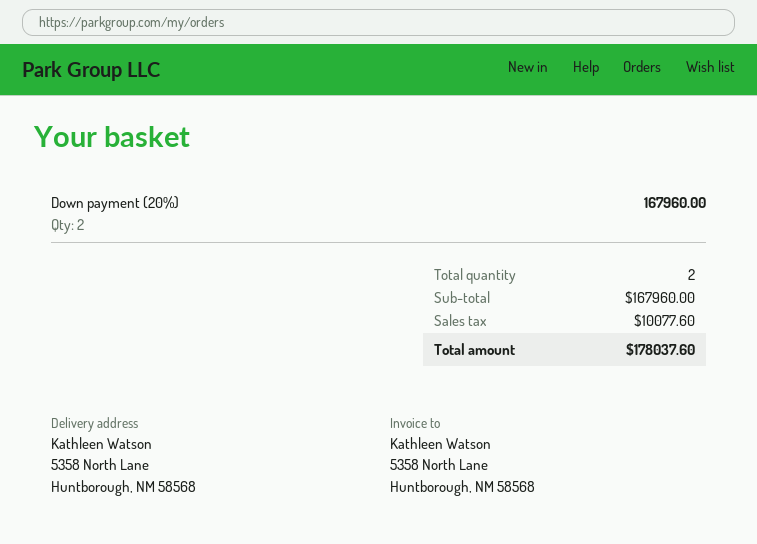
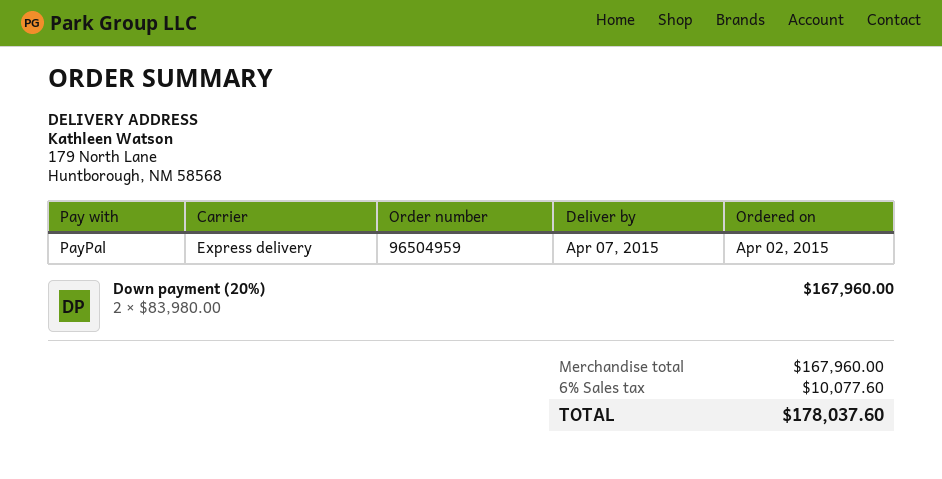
ship to: 5358 North Lane, Huntborough, NM 58568 -> 179 North Lane, Huntborough, NM 58568

